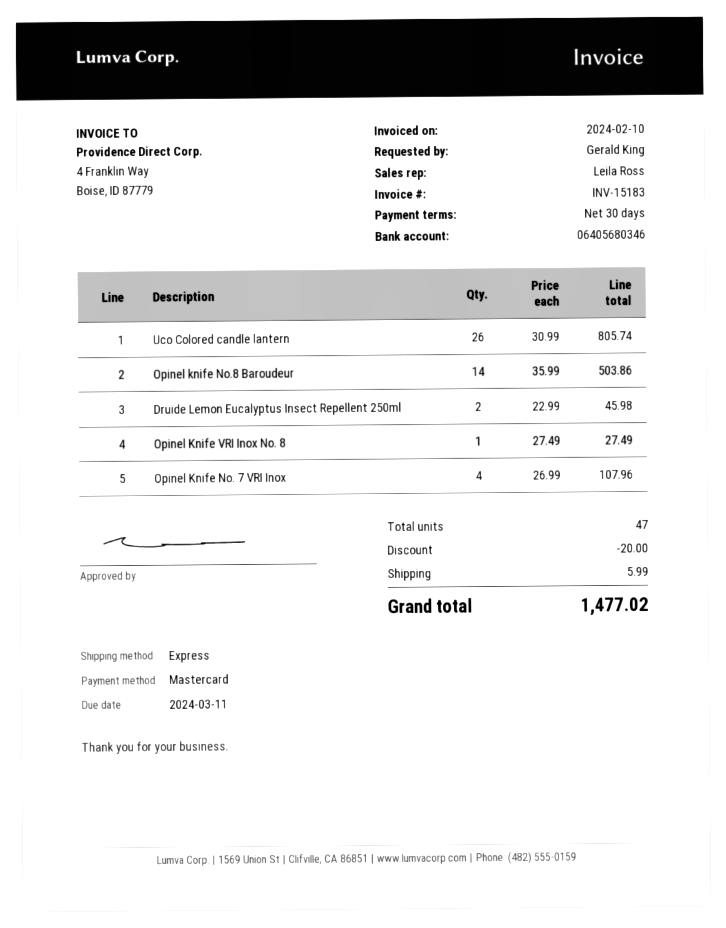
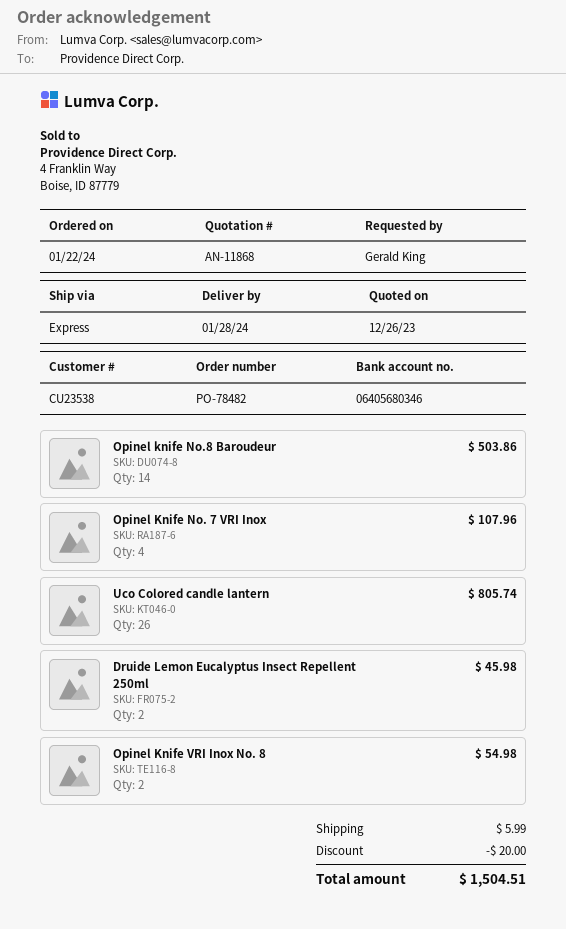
Opinel Knife VRI Inox No. 8: 1 for 27.49 -> 2 for 54.98
total: 1477.02 -> 1504.51

